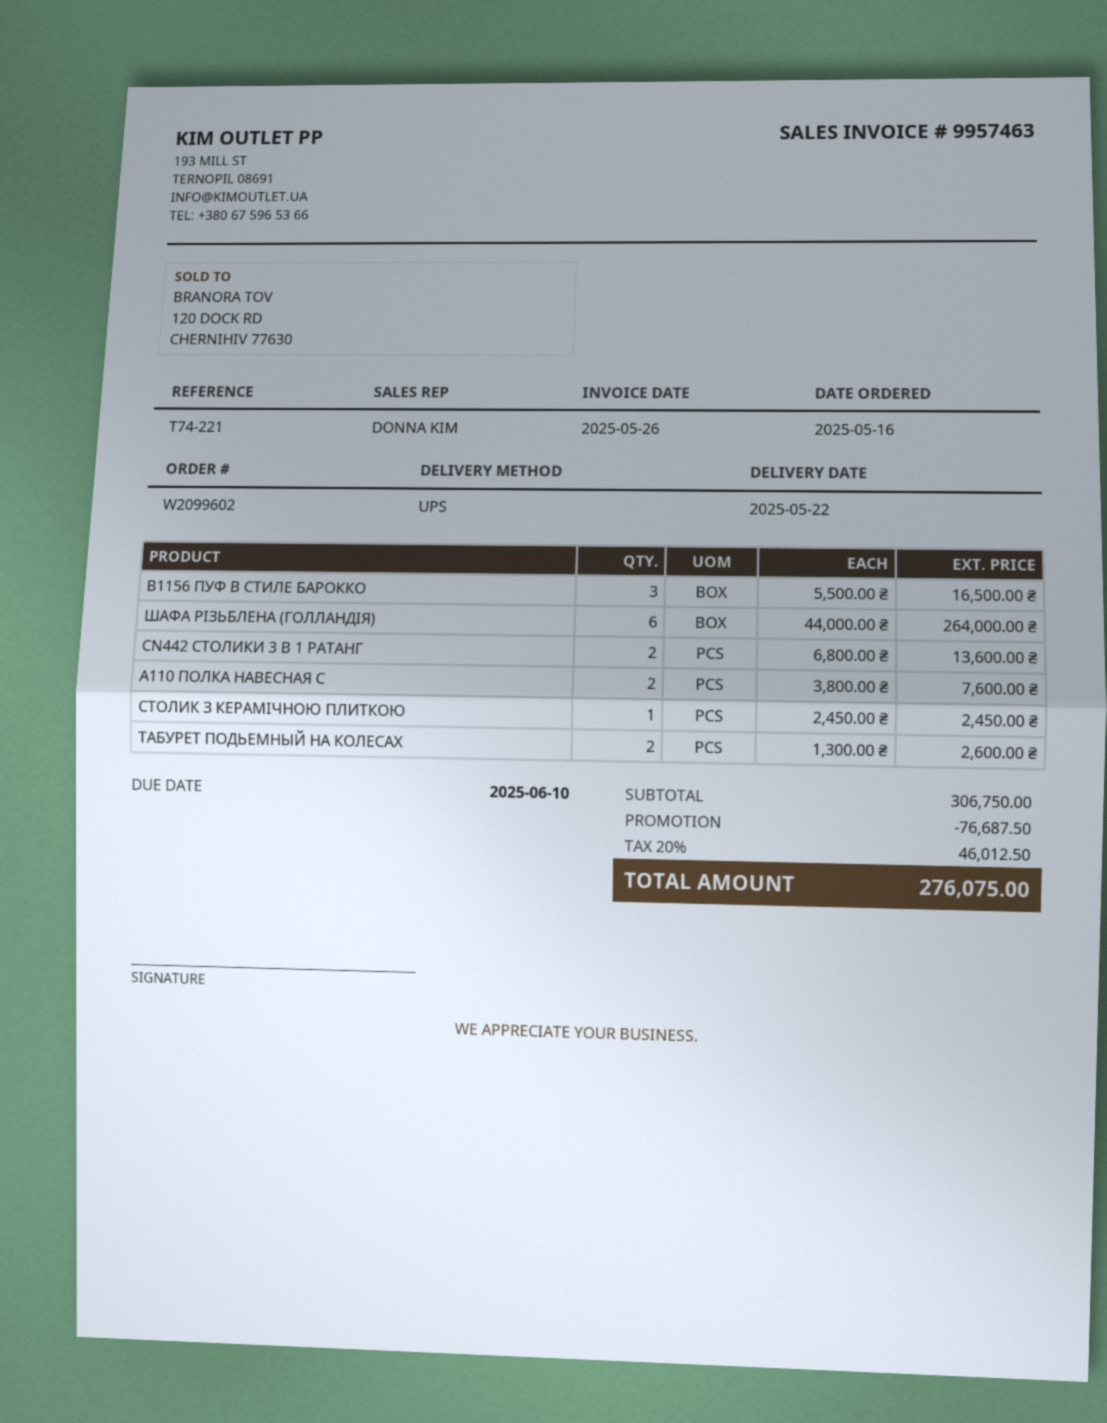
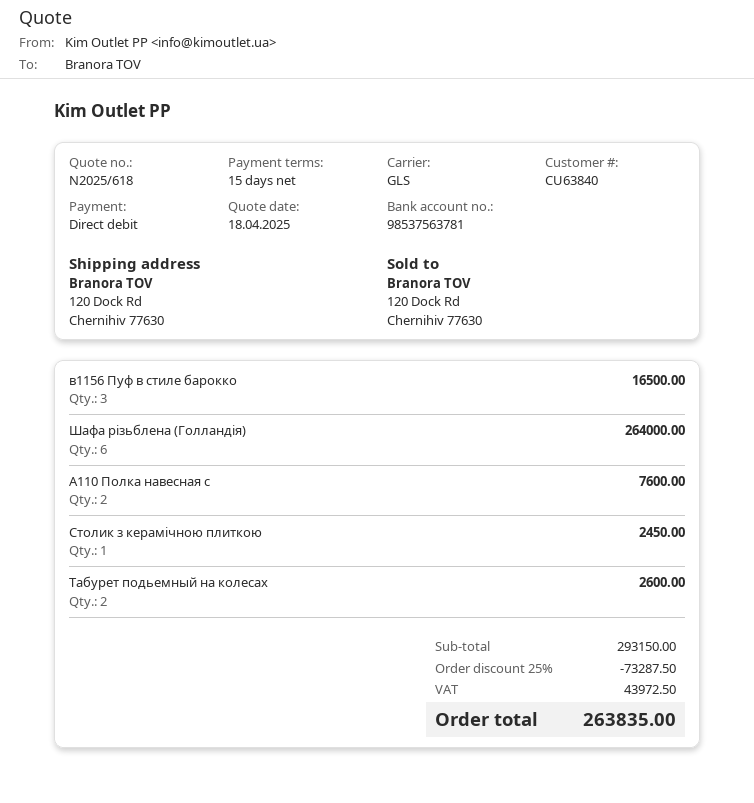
shipping method: UPS -> GLS
CN442 СТОЛИКИ 3 В 1 РАТАНГ: 2 for 13600.00 -> none
subtotal: 306750.00 -> 293150.00
discount: 76687.50 -> 73287.50
tax: 46012.50 -> 43972.50
total: 276075.00 -> 263835.00

